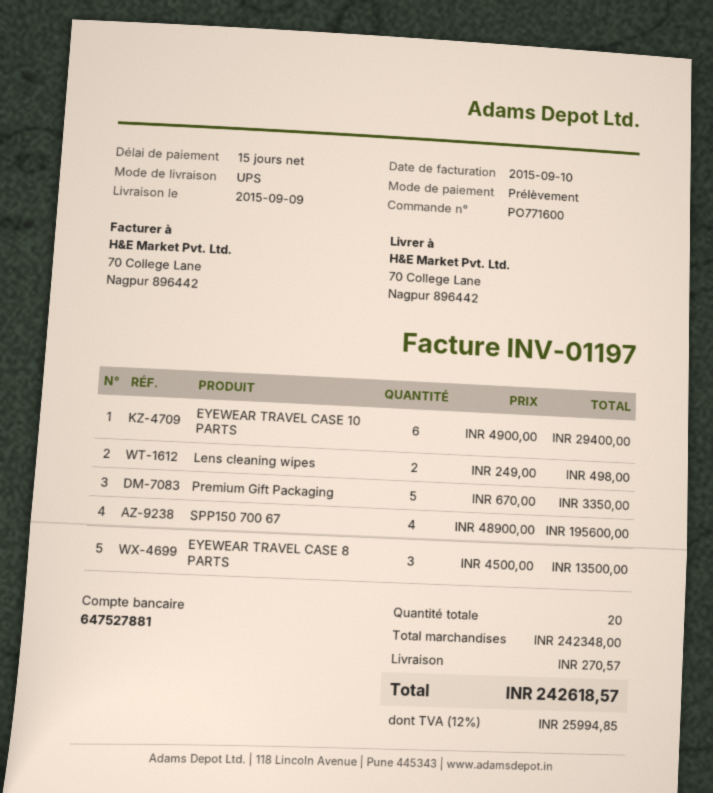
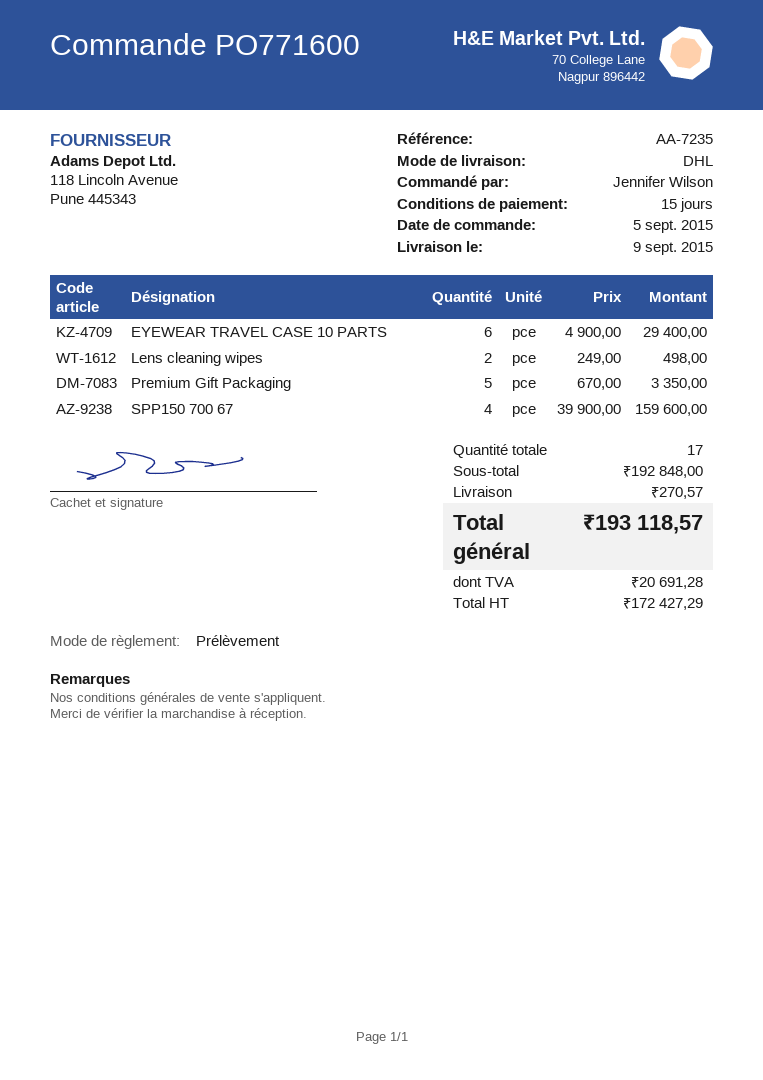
shipping method: UPS -> DHL
SPP150 700 67: 4 x 48900.00 = 195600.00 -> 4 x 39900.00 = 159600.00
EYEWEAR TRAVEL CASE 8 PARTS: 3 x 4500.00 = 13500.00 -> none
total quantity: 20 -> 17
subtotal: 242348.00 -> 192848.00
tax: 25994.85 -> 20691.28
total: 242618.57 -> 193118.57

